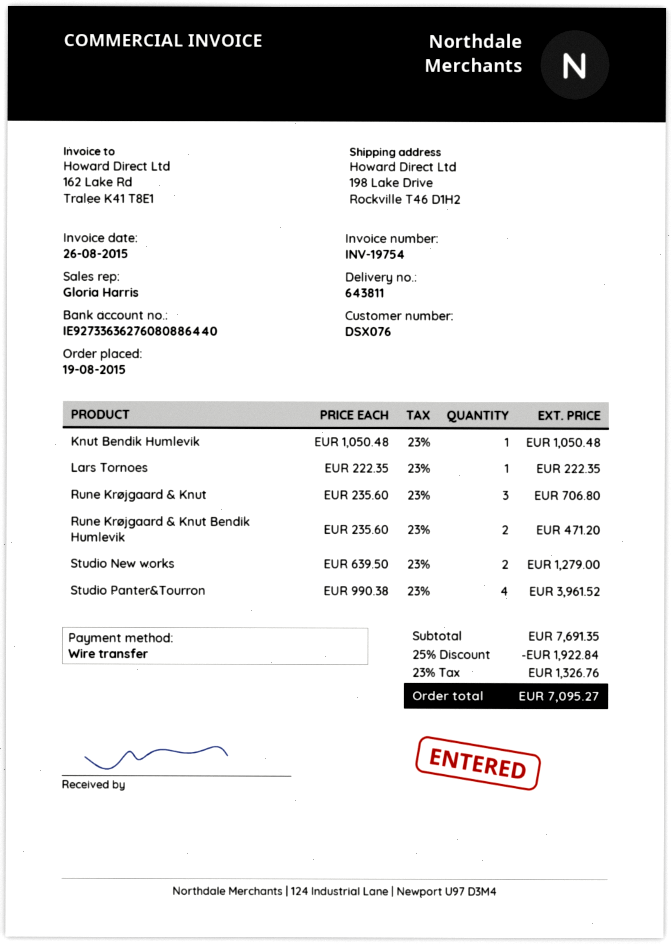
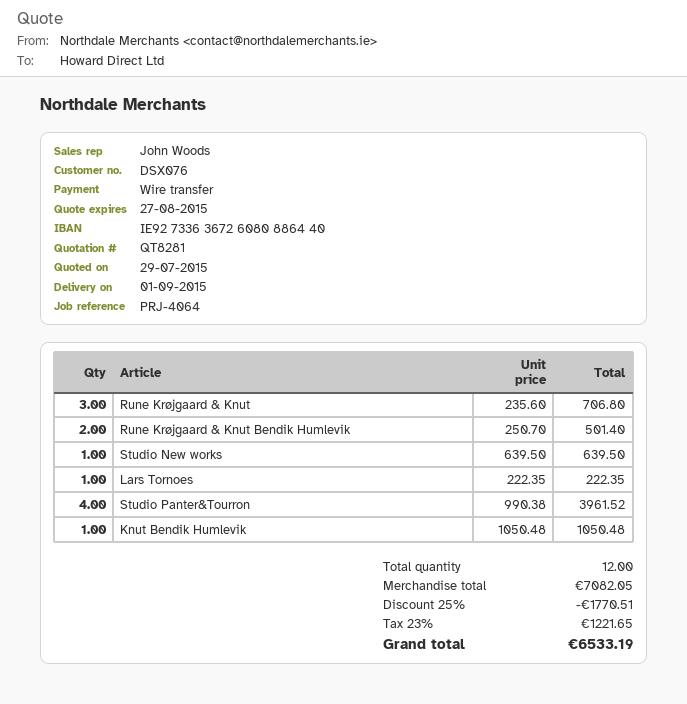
sales rep: Gloria Harris -> John Woods
bank account: IE92733636276080886440 -> IE92733636726080886440
Rune Krøjgaard & Knut Bendik Humlevik: 2 x 235.60 = 471.20 -> 2 x 250.70 = 501.40
Studio New works: 2 x 639.50 = 1279.00 -> 1 x 639.50 = 639.50
subtotal: 7691.35 -> 7082.05
discount: 25% = 1922.84 -> 25% = 1770.51
tax: 23% = 1326.76 -> 23% = 1221.65
total: 7095.27 -> 6533.19

